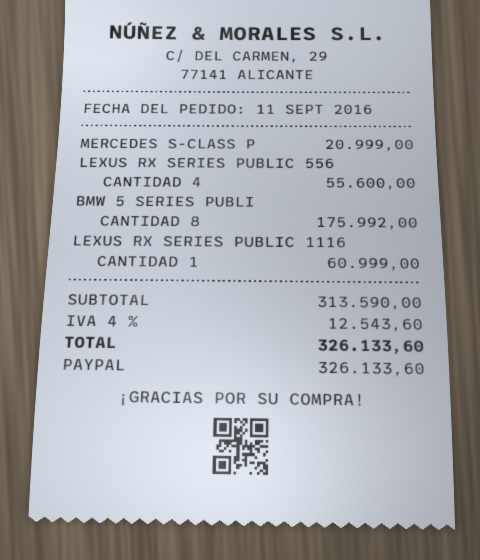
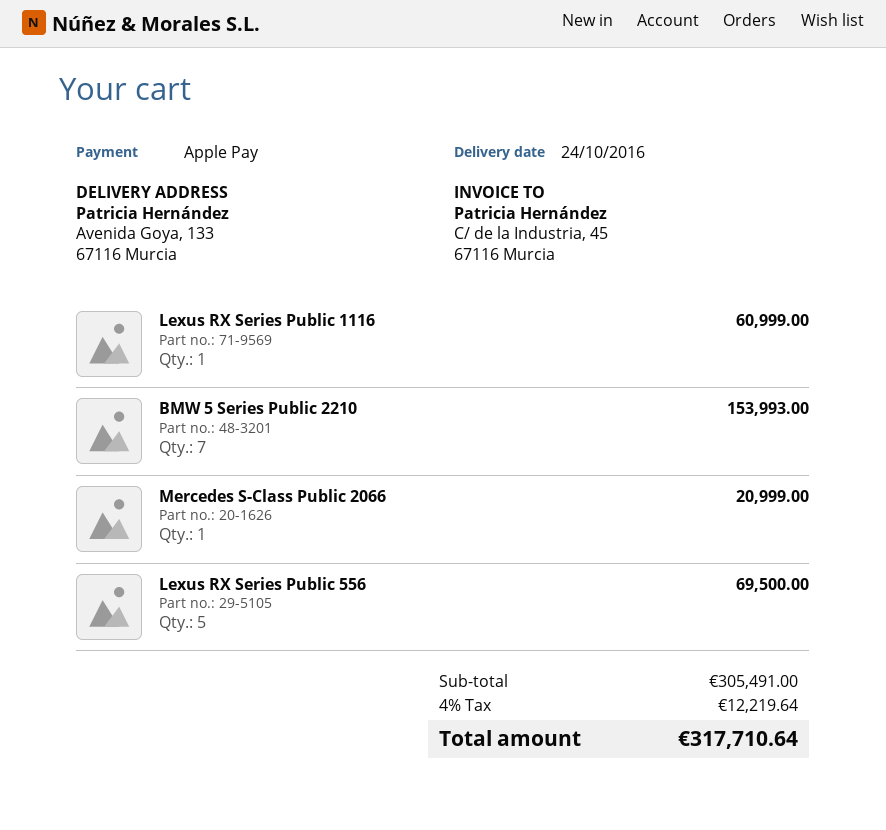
payment method: PayPal -> Apple Pay
LEXUS RX SERIES PUBLIC 556: 4 for 55600.00 -> 5 for 69500.00
BMW 5 SERIES PUBLI: 8 for 175992.00 -> 7 for 153993.00
subtotal: 313590.00 -> 305491.00
tax: 4% = 12543.60 -> 4% = 12219.64
total: 326133.60 -> 317710.64

